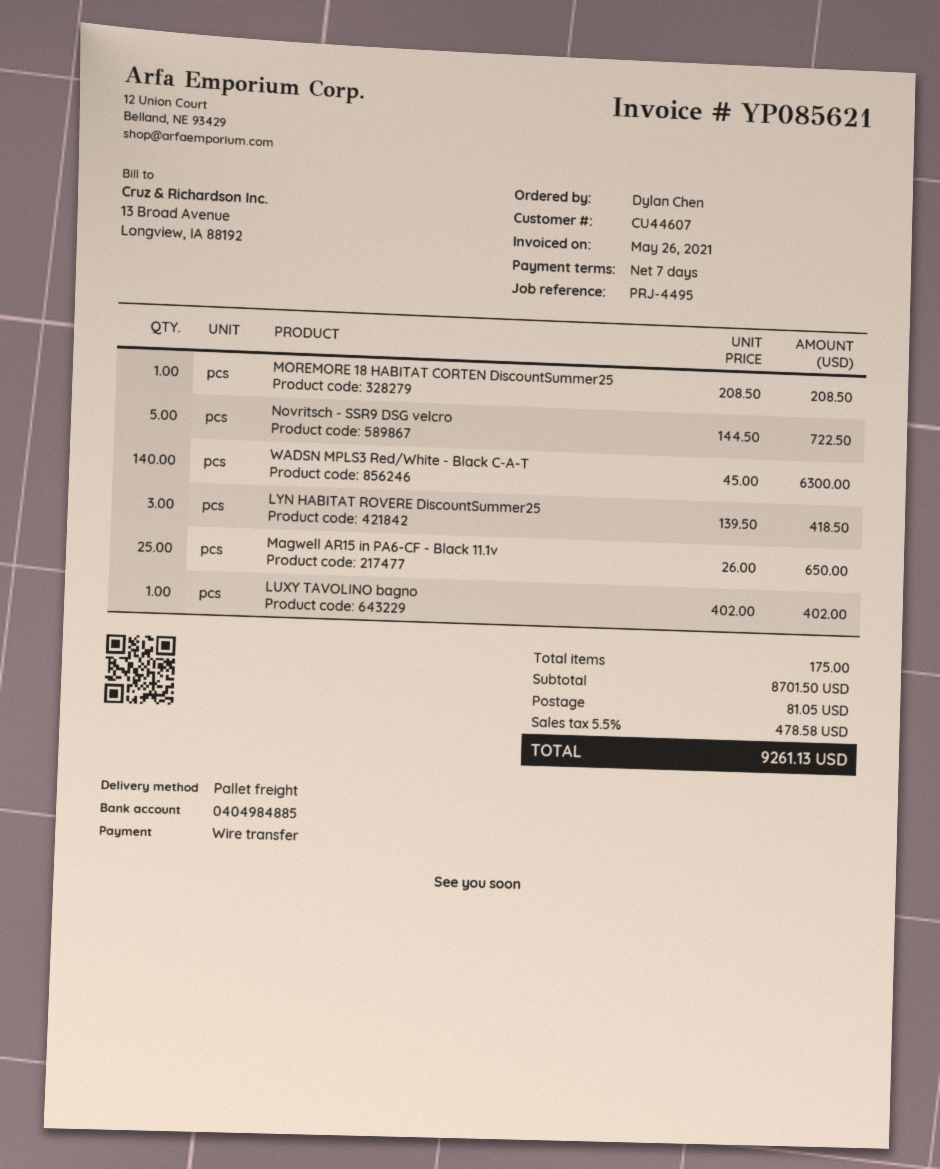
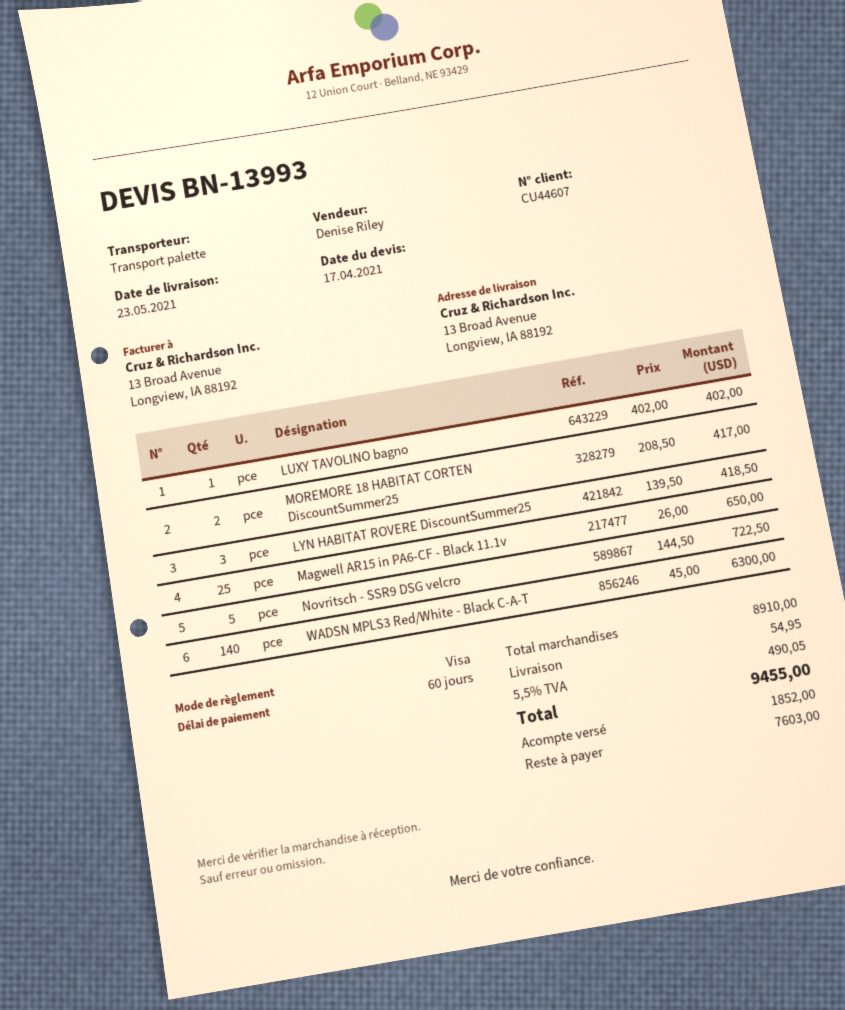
payment terms: 7 days -> 60 days
payment method: bank transfer -> Visa
MOREMORE 18 HABITAT CORTEN DiscountSummer25: 1 x 208.50 = 208.50 -> 2 x 208.50 = 417.00
subtotal: 8701.50 -> 8910.00
shipping: 81.05 -> 54.95
tax: 5.5% = 478.58 -> 5.5% = 490.05
total: 9261.13 -> 9455.00

